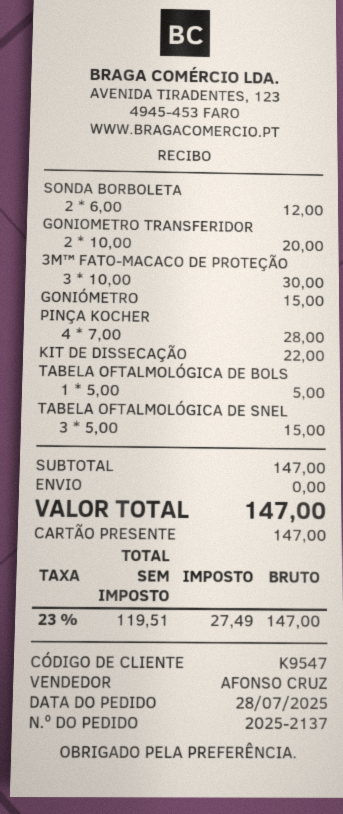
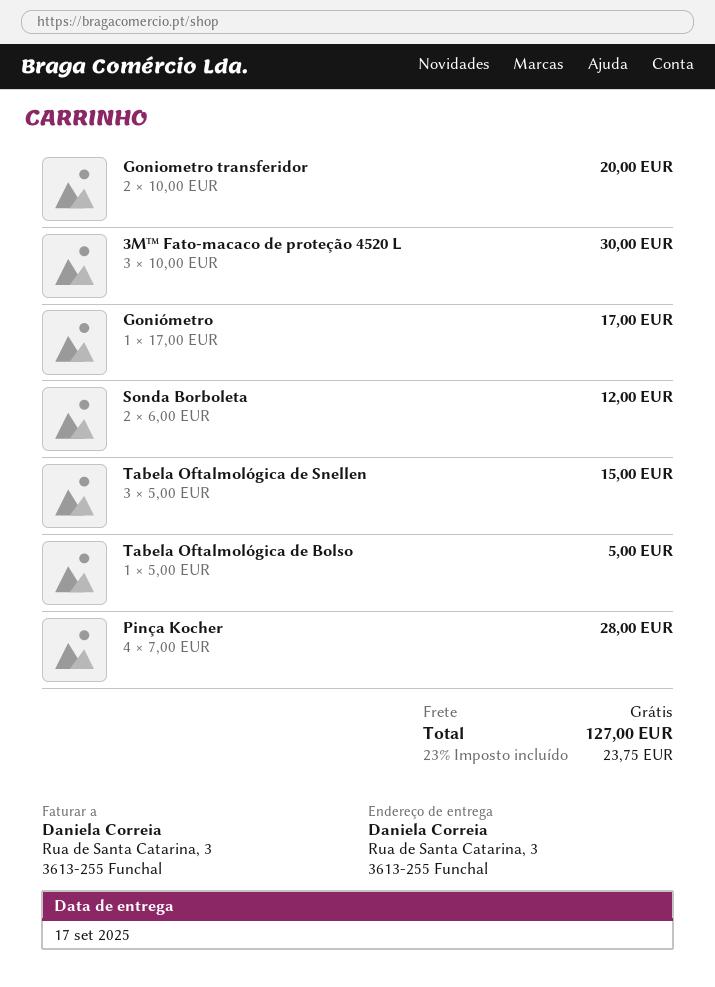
GONIÓMETRO: 1 x 15.00 = 15.00 -> 1 x 17.00 = 17.00
KIT DE DISSECAÇÃO: 1 x 22.00 = 22.00 -> none
tax: 23% = 27.49 -> 23% = 23.75
total: 147.00 -> 127.00

